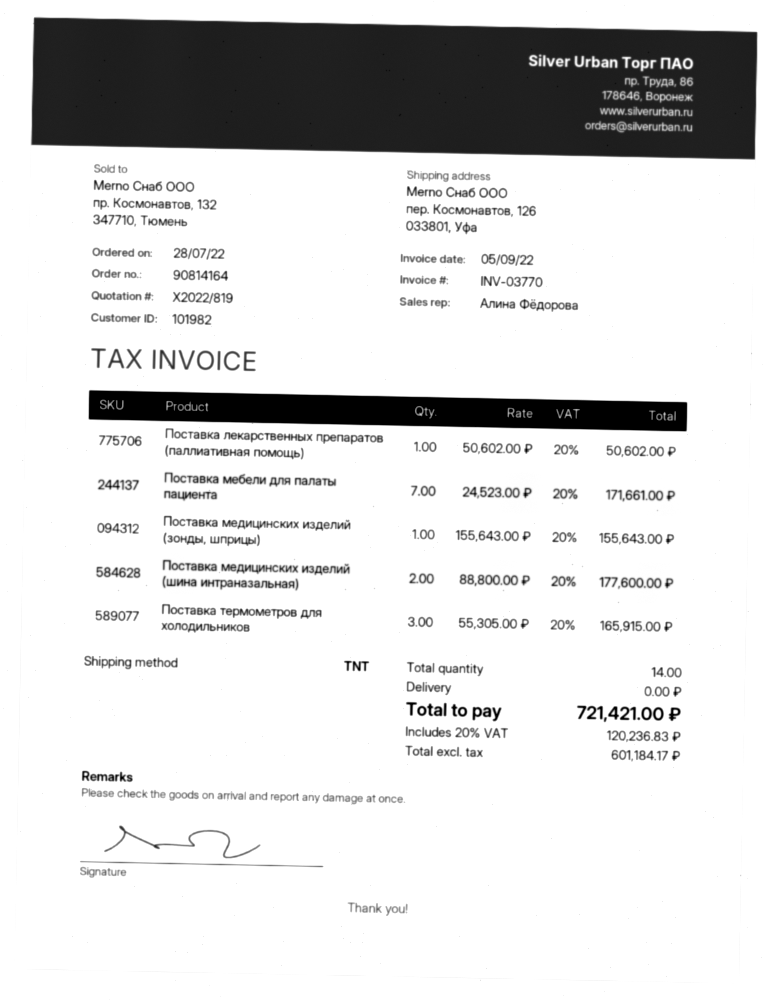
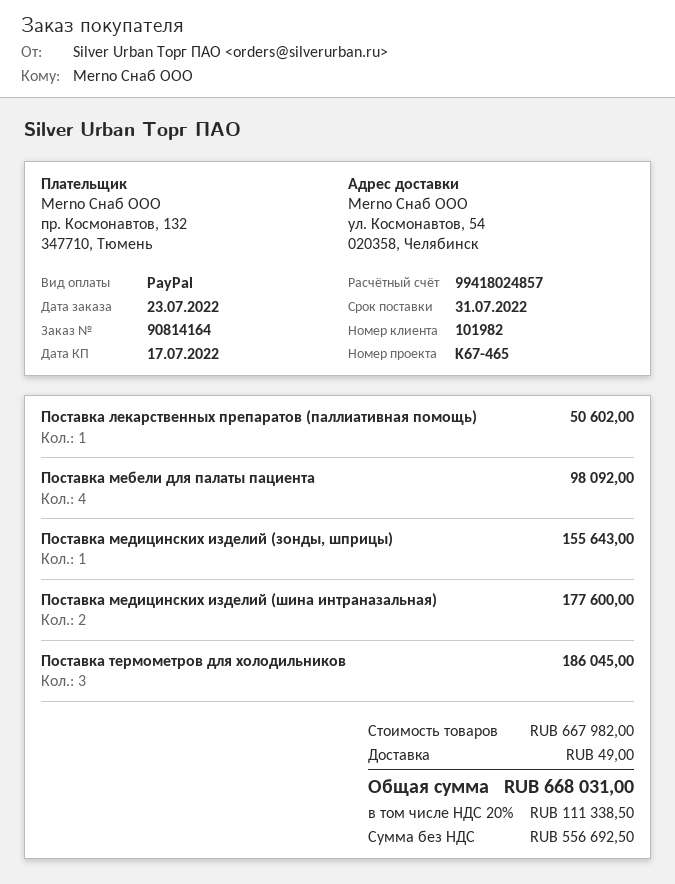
order date: 2022-07-28 -> 2022-07-23
ship to: пер. Космонавтов, 126, 033801, Уфа -> ул. Космонавтов, 54, 020358, Челябинск
Поставка мебели для палаты пациента: 7 for 171661.00 -> 4 for 98092.00
Поставка термометров для холодильников: 3 for 165915.00 -> 3 for 186045.00
shipping: 0.00 -> 49.00
net: 601184.17 -> 556692.50
tax: 20% = 120236.83 -> 20% = 111338.50
total: 721421.00 -> 668031.00

